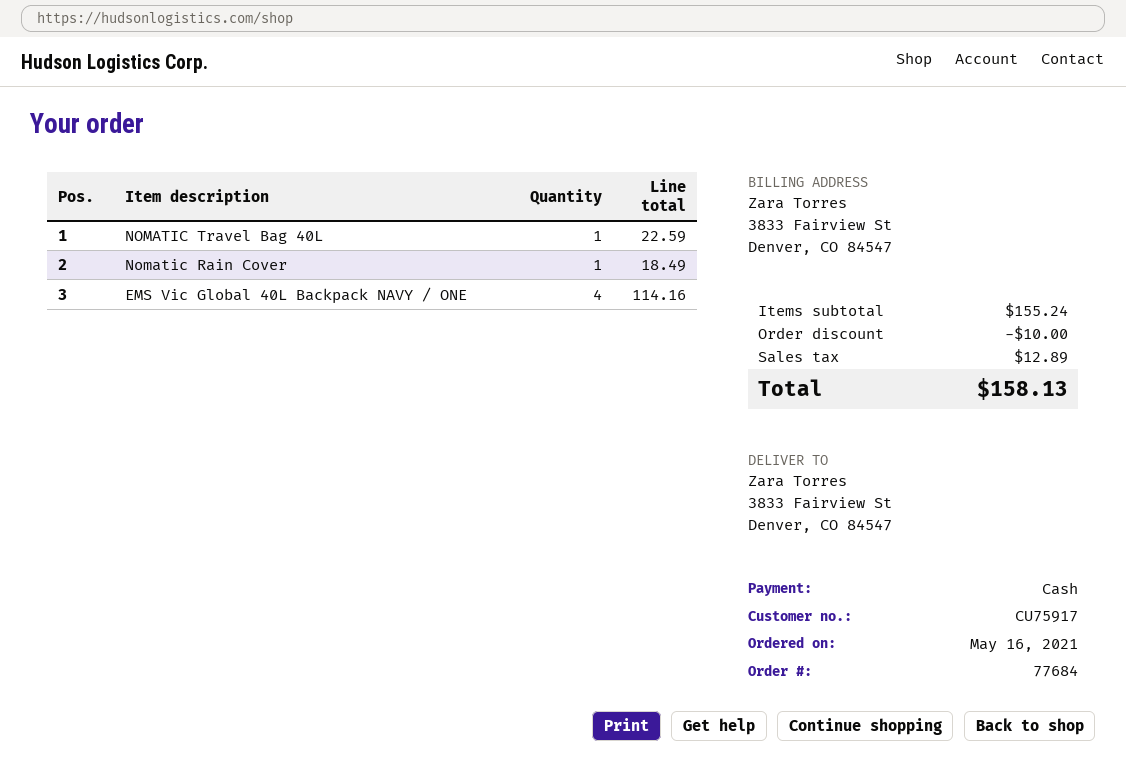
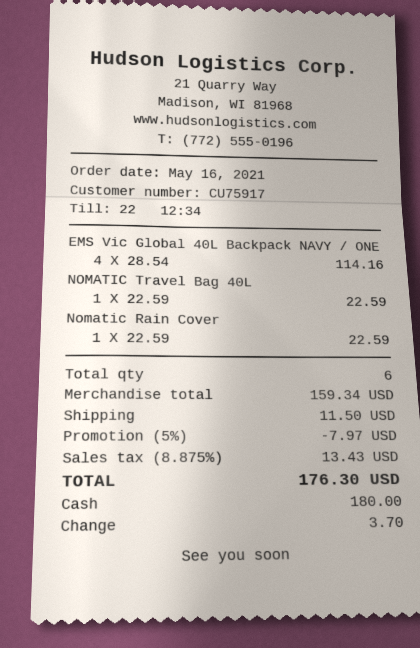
Nomatic Rain Cover: 1 for 18.49 -> 1 for 22.59
subtotal: 155.24 -> 159.34
discount: 10.00 -> 7.97
shipping: none -> 11.50
tax: 12.89 -> 13.43
total: 158.13 -> 176.30

